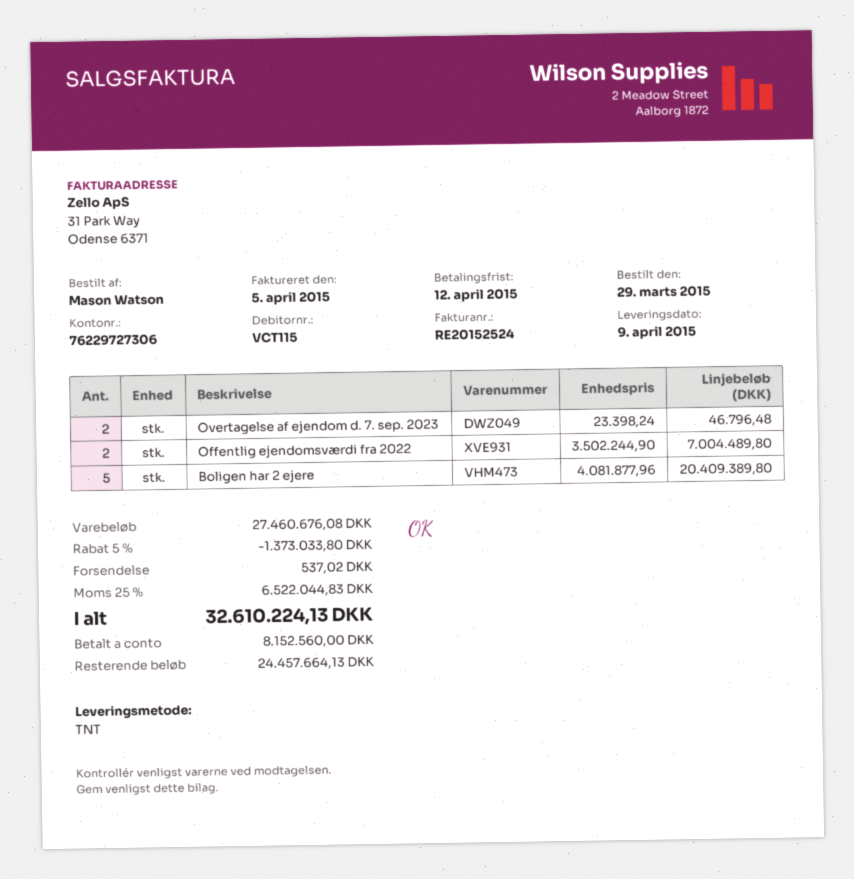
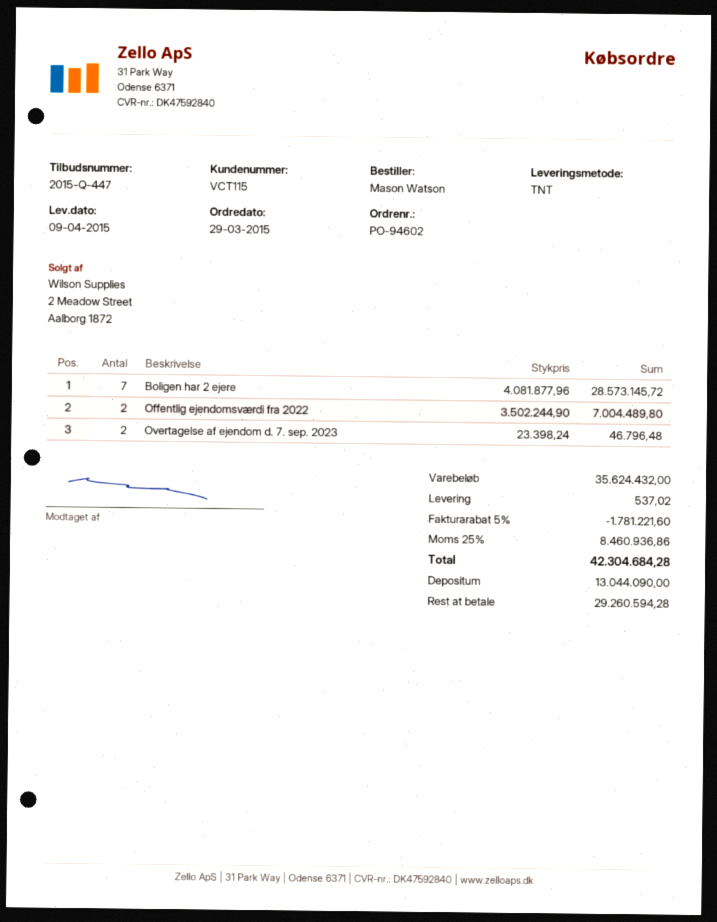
Boligen har 2 ejere: 5 x 4081877.96 = 20409389.80 -> 7 x 4081877.96 = 28573145.72
subtotal: 27460676.08 -> 35624432.00
discount: 5% = 1373033.80 -> 5% = 1781221.60
tax: 25% = 6522044.83 -> 25% = 8460936.86
total: 32610224.13 -> 42304684.28
deposit: 8152560.00 -> 13044090.00
balance: 24457664.13 -> 29260594.28

